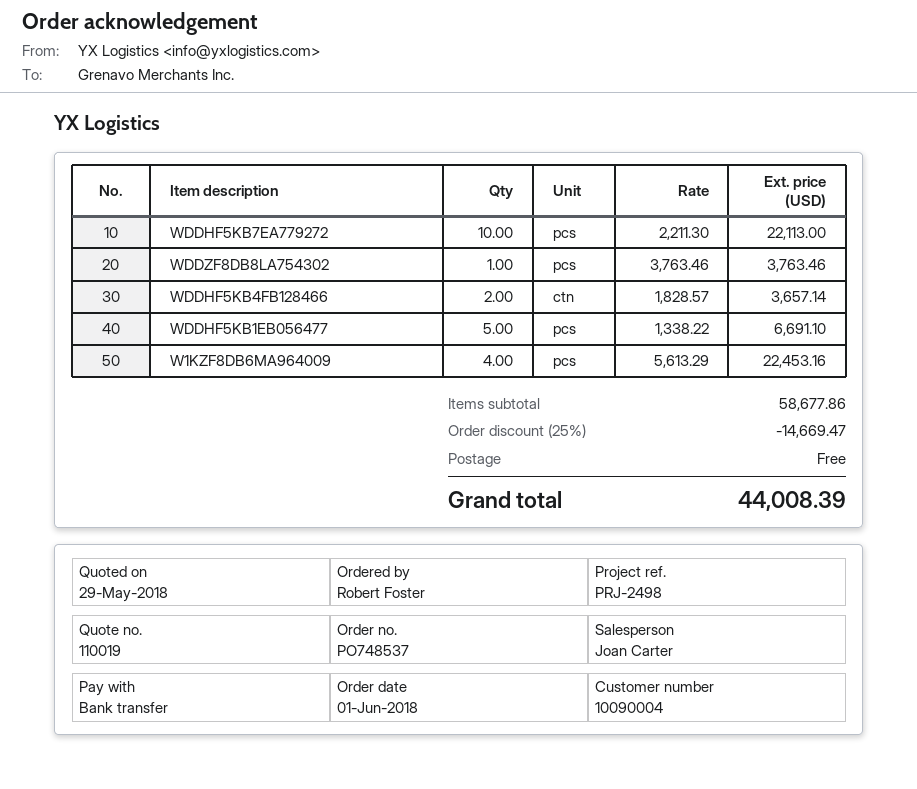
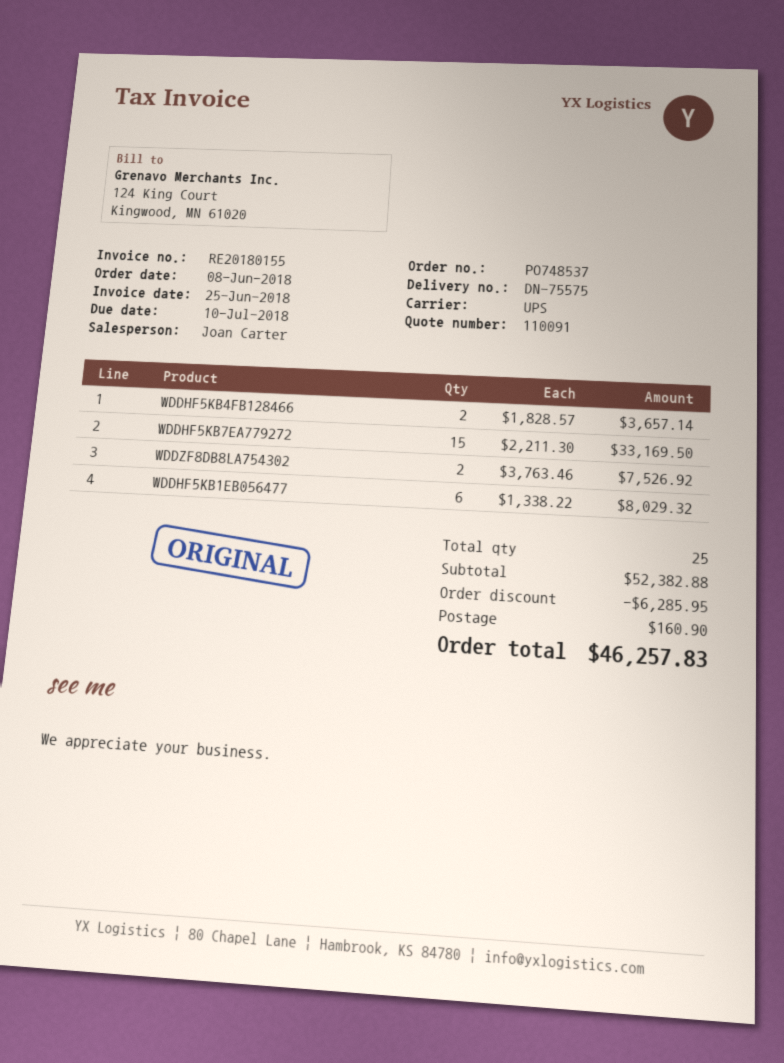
quote number: 110019 -> 110091
order date: 2018-06-01 -> 2018-06-08
WDDHF5KB7EA779272: 10 x 2211.30 = 22113.00 -> 15 x 2211.30 = 33169.50
WDDZF8DB8LA754302: 1 x 3763.46 = 3763.46 -> 2 x 3763.46 = 7526.92
WDDHF5KB1EB056477: 5 x 1338.22 = 6691.10 -> 6 x 1338.22 = 8029.32
W1KZF8DB6MA964009: 4 x 5613.29 = 22453.16 -> none
subtotal: 58677.86 -> 52382.88
discount: 14669.47 -> 6285.95
shipping: 0.00 -> 160.90
total: 44008.39 -> 46257.83

